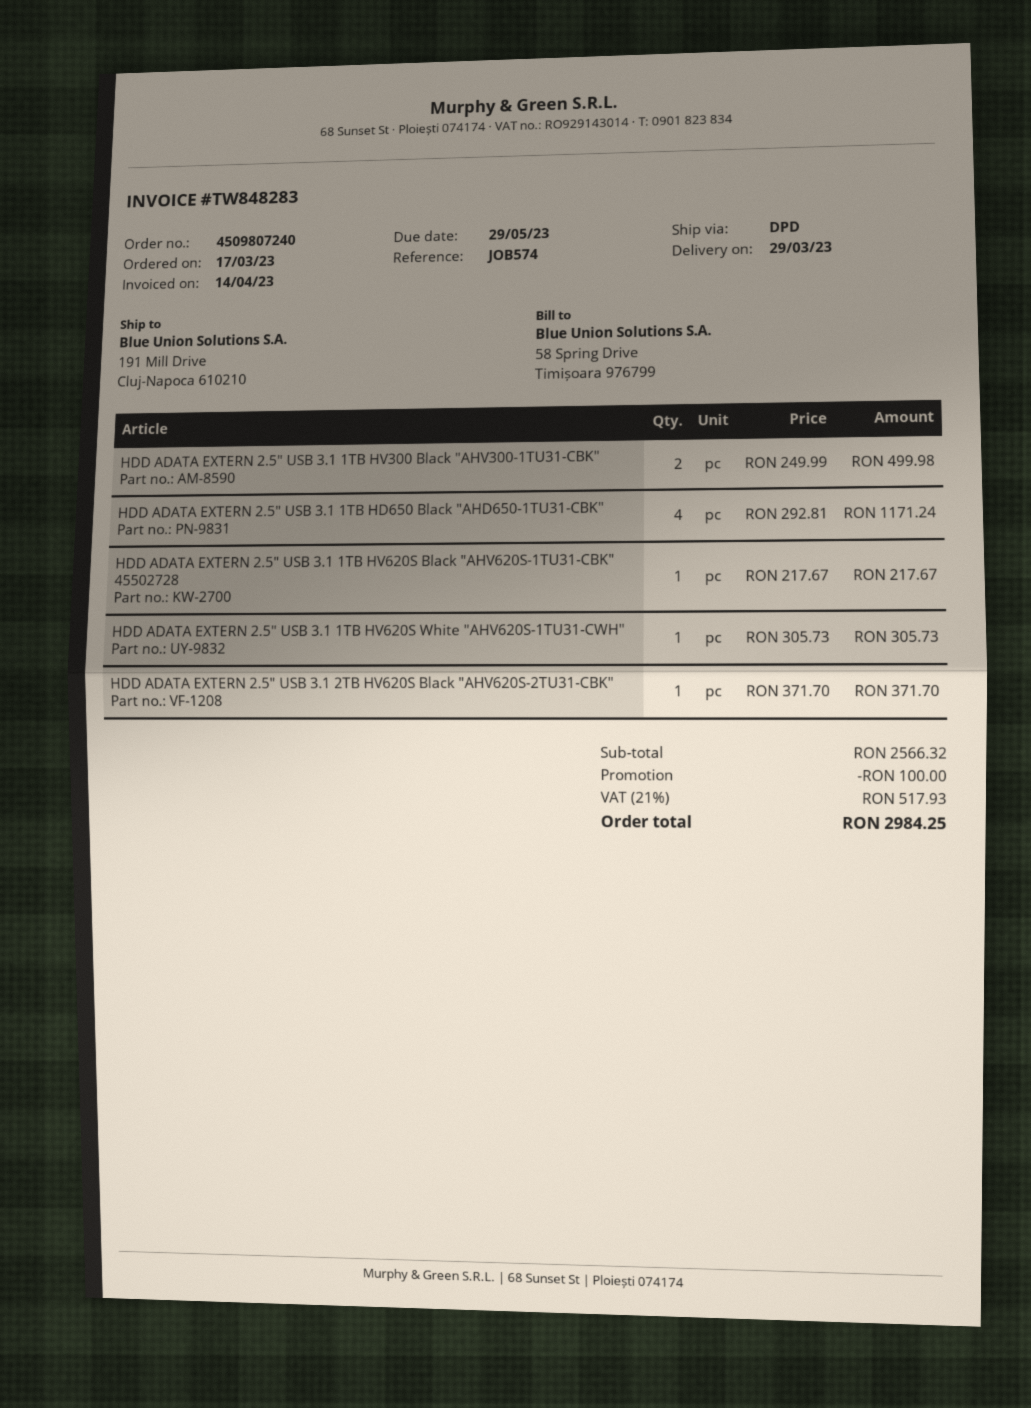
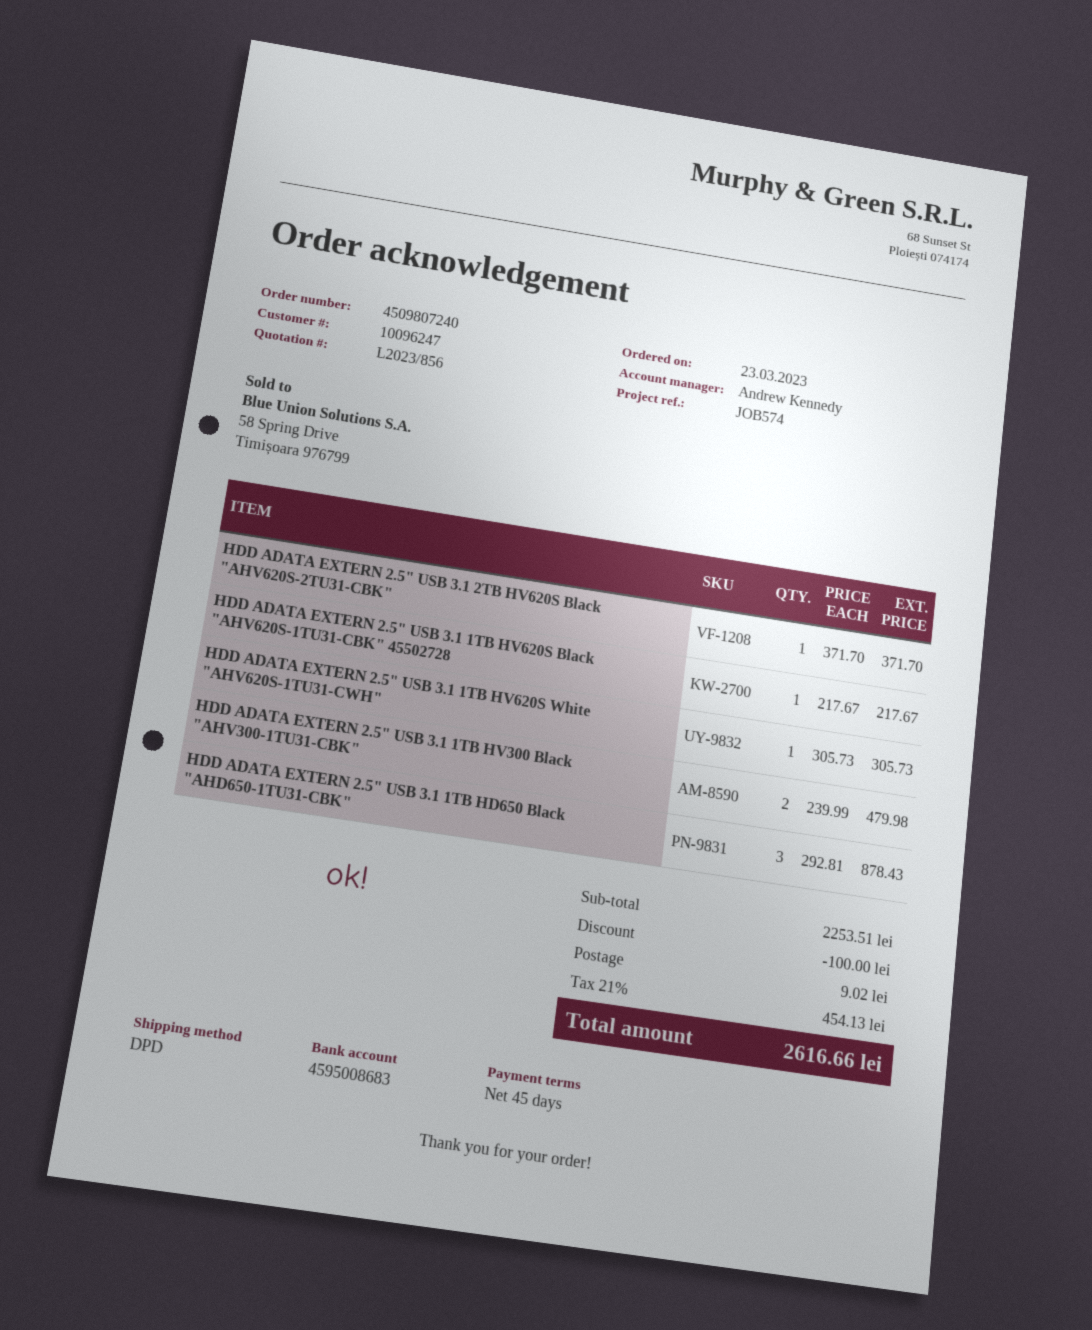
order date: 2023-03-17 -> 2023-03-23
HDD ADATA EXTERN 2.5" USB 3.1 1TB HV300 Black "AHV300-1TU31-CBK": 2 x 249.99 = 499.98 -> 2 x 239.99 = 479.98
HDD ADATA EXTERN 2.5" USB 3.1 1TB HD650 Black "AHD650-1TU31-CBK": 4 x 292.81 = 1171.24 -> 3 x 292.81 = 878.43
subtotal: 2566.32 -> 2253.51
shipping: none -> 9.02
tax: 21% = 517.93 -> 21% = 454.13
total: 2984.25 -> 2616.66

